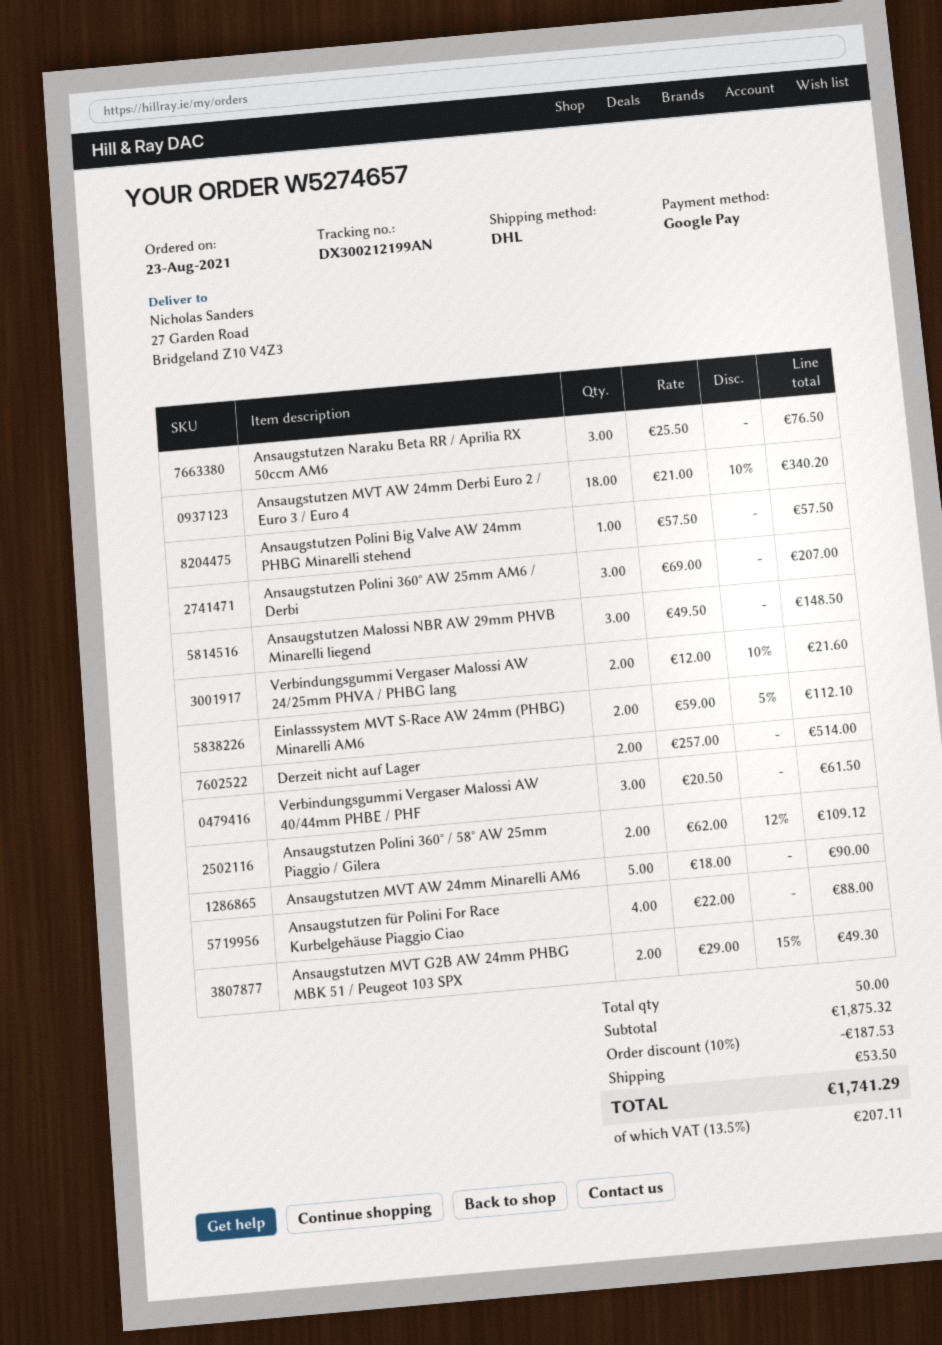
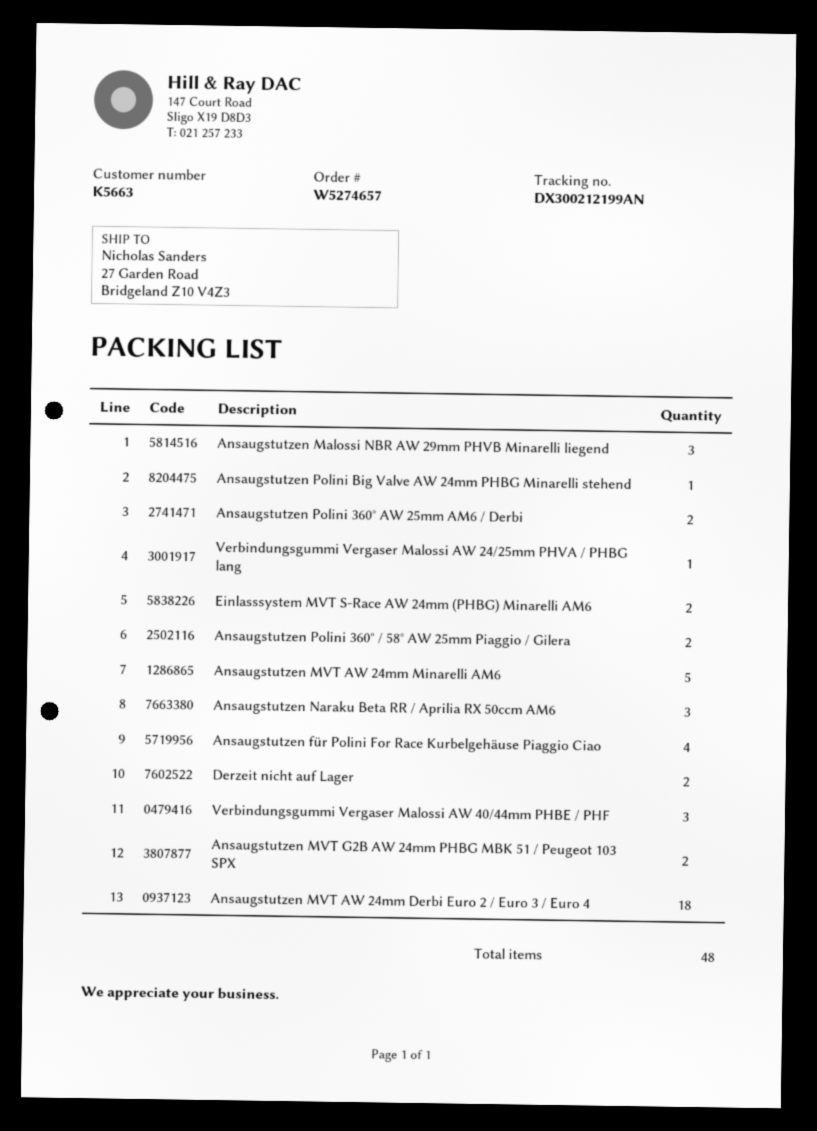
Ansaugstutzen Polini 360° AW 25mm AM6 / Derbi: 3 -> 2
Verbindungsgummi Vergaser Malossi AW 24/25mm PHVA / PHBG lang: 2 -> 1
total quantity: 50 -> 48

